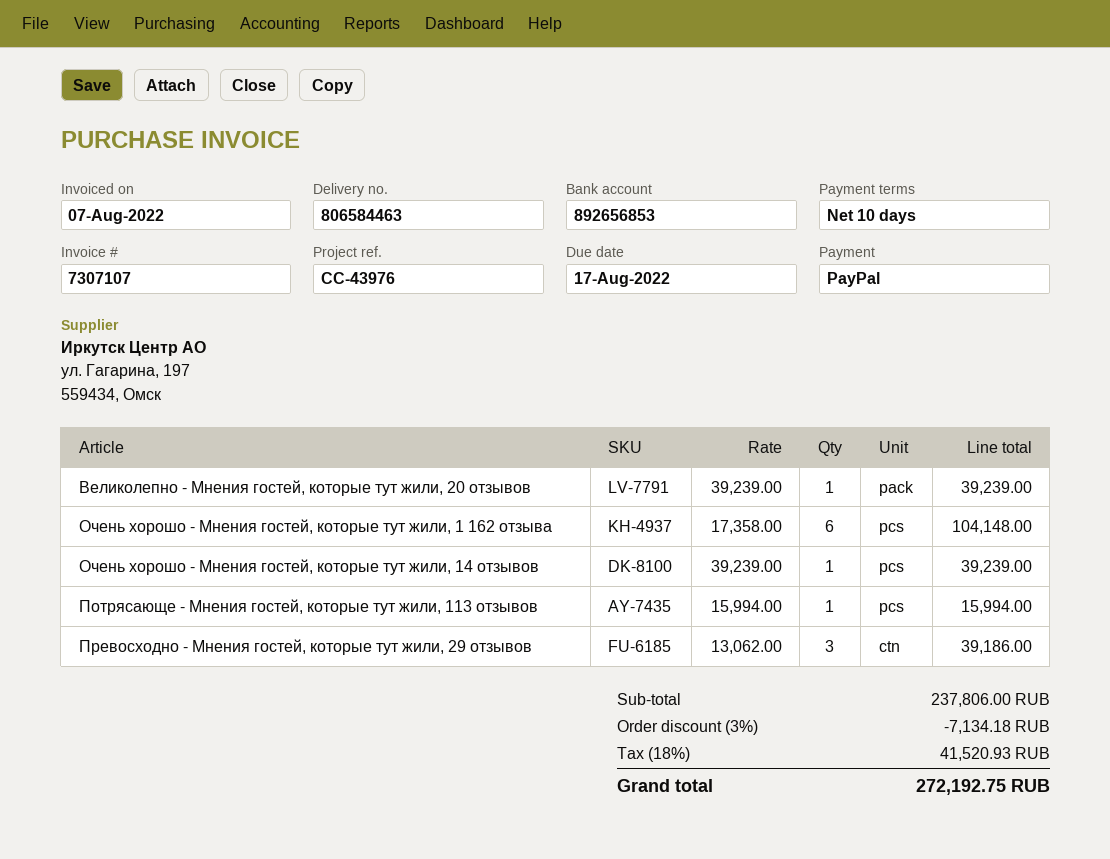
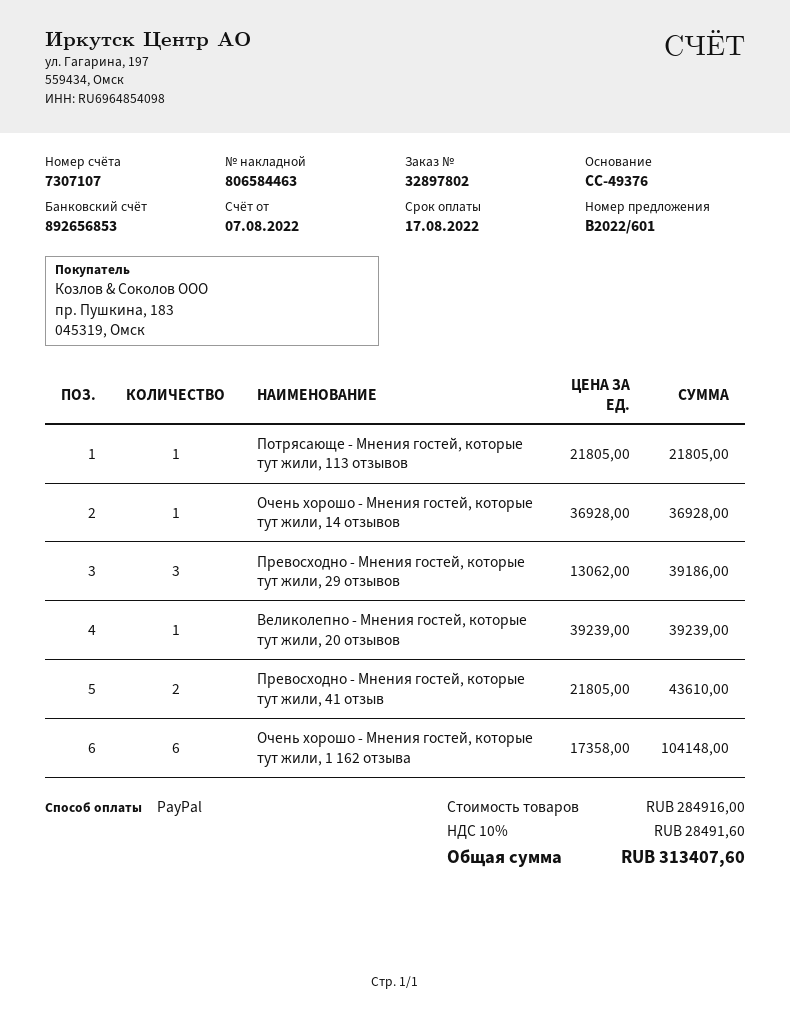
reference: CC-43976 -> CC-49376
Очень хорошо - Мнения гостей, которые тут жили, 14 отзывов: 1 x 39239.00 = 39239.00 -> 1 x 36928.00 = 36928.00
Потрясающе - Мнения гостей, которые тут жили, 113 отзывов: 1 x 15994.00 = 15994.00 -> 1 x 21805.00 = 21805.00
Превосходно - Мнения гостей, которые тут жили, 41 отзыв: none -> 2 x 21805.00 = 43610.00
subtotal: 237806.00 -> 284916.00
discount: 3% = 7134.18 -> none
tax: 18% = 41520.93 -> 10% = 28491.60
total: 272192.75 -> 313407.60

